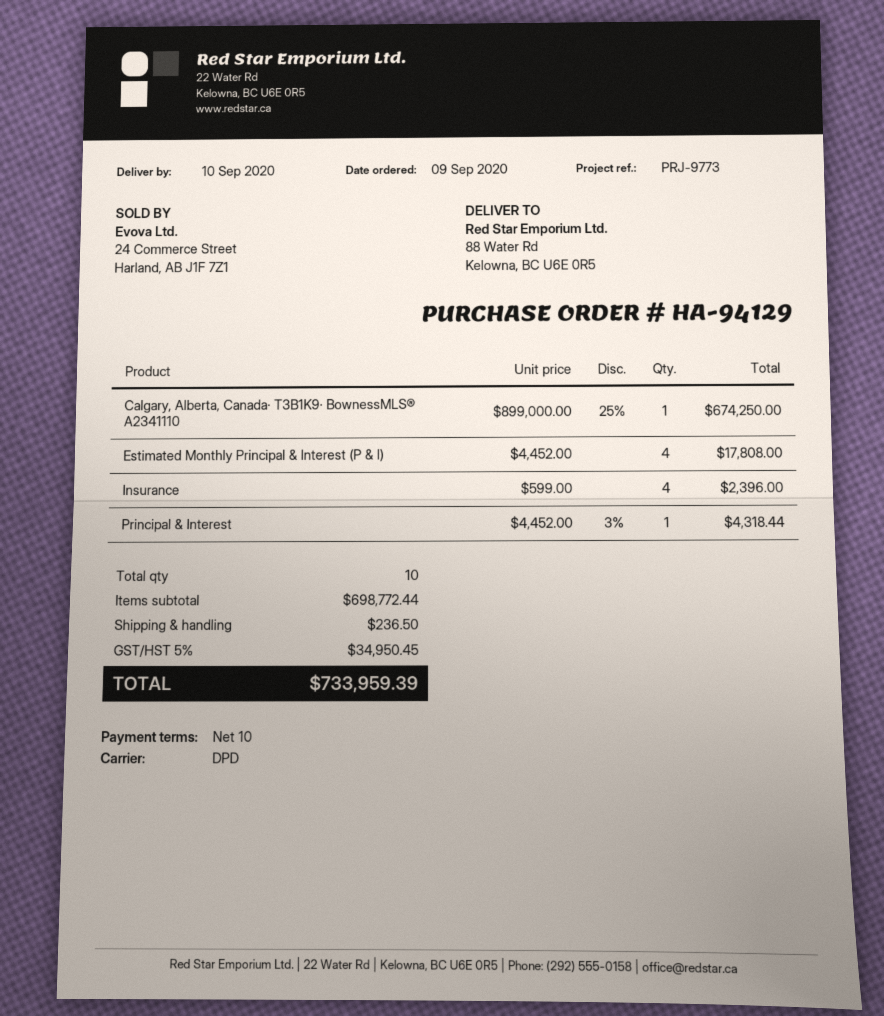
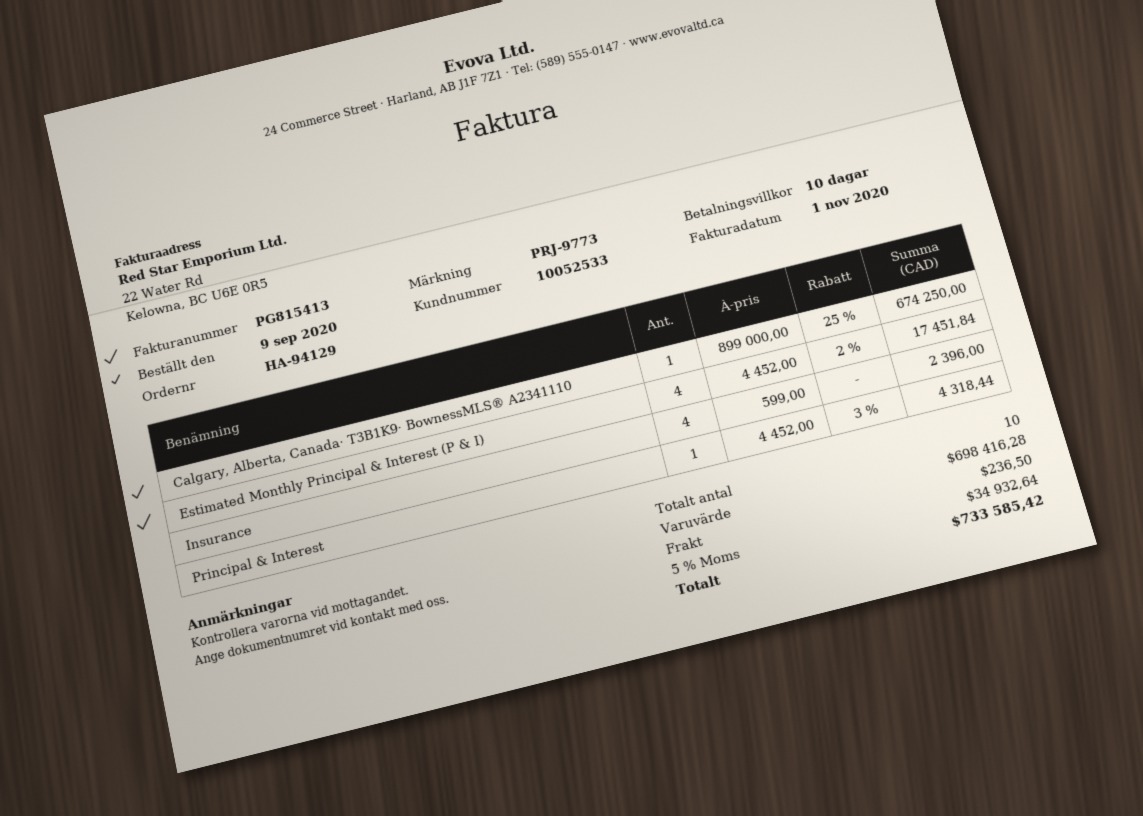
Estimated Monthly Principal & Interest (P & I): 4 x 4452.00 = 17808.00 -> 4 x 4452.00 - 2% = 17451.84
subtotal: 698772.44 -> 698416.28
tax: 5% = 34950.45 -> 5% = 34932.64
total: 733959.39 -> 733585.42

